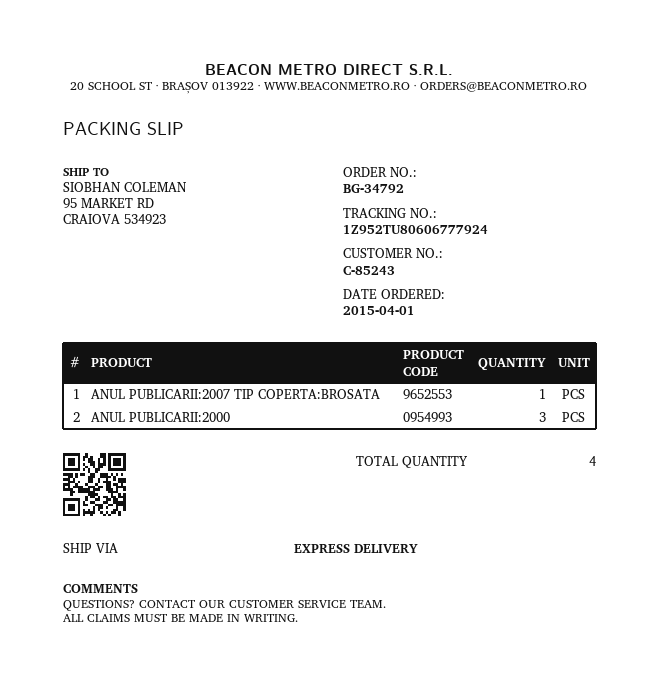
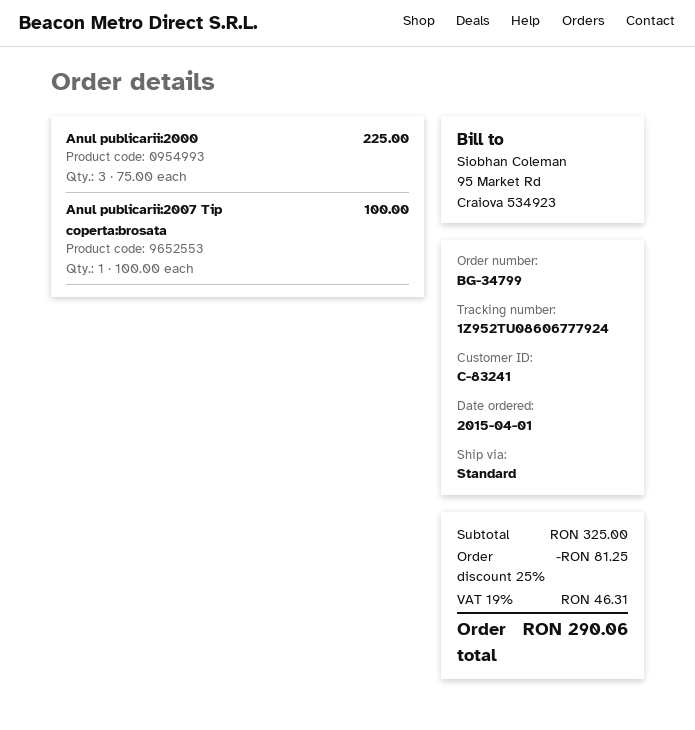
order number: BG-34792 -> BG-34799
customer number: C-85243 -> C-83241
shipping method: express -> standard
tracking number: 1Z952TU80606777924 -> 1Z952TU08606777924

